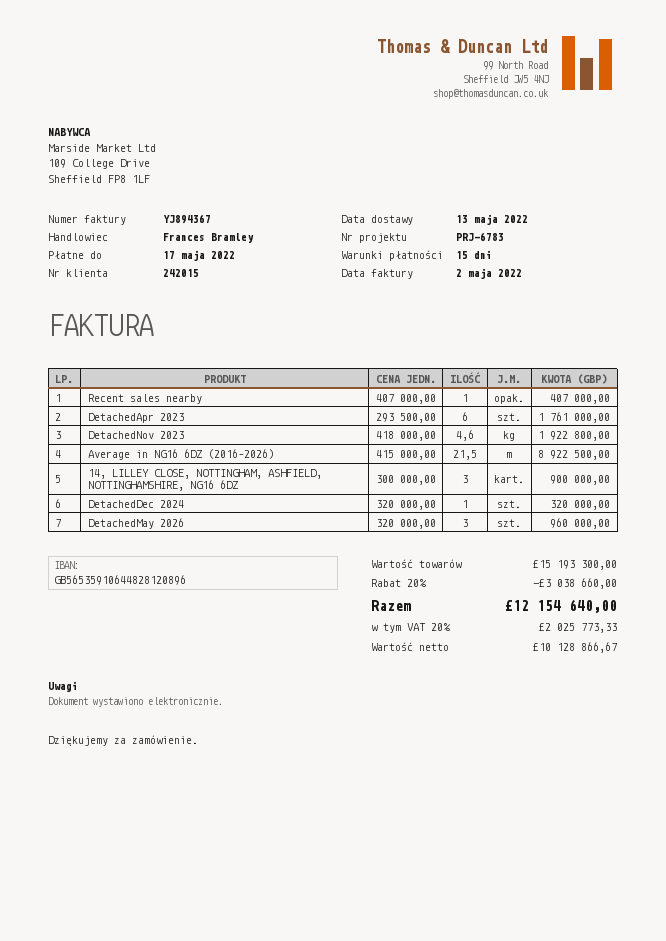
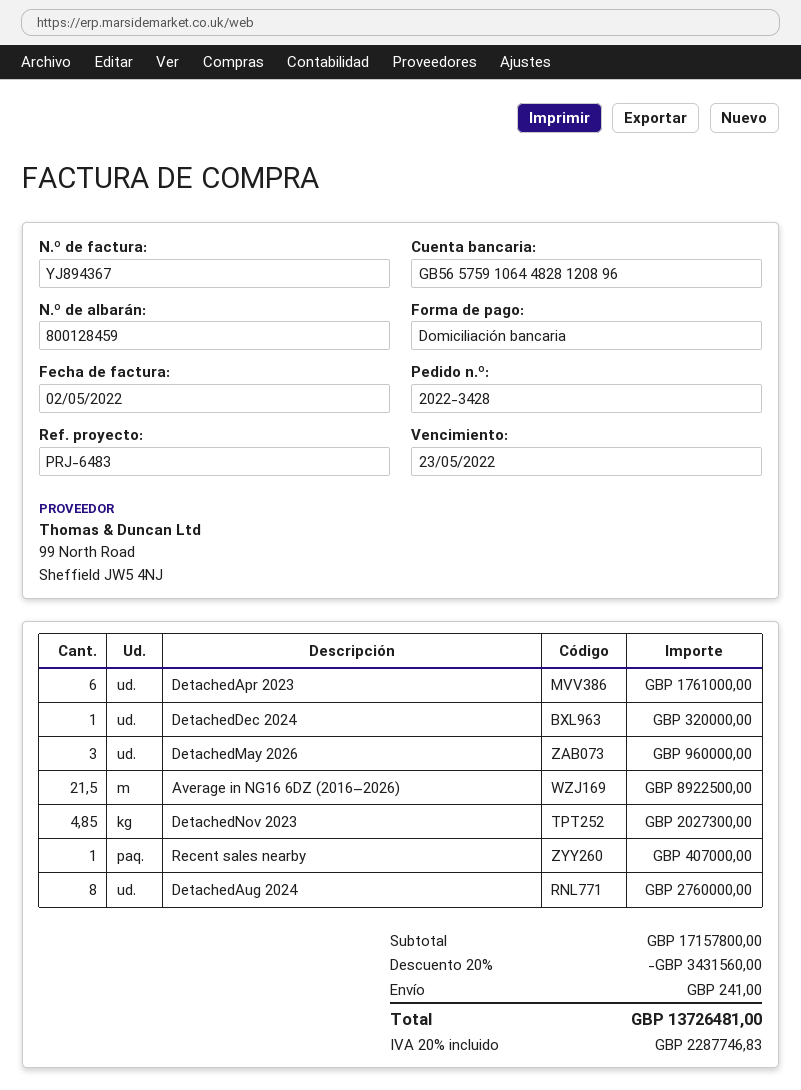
due date: 2022-05-17 -> 2022-05-23
reference: PRJ-6783 -> PRJ-6483
bank account: GB56535910644828120896 -> GB56575910644828120896
DetachedNov 2023: 4.6 for 1922800.00 -> 4.85 for 2027300.00
14, LILLEY CLOSE, NOTTINGHAM, ASHFIELD, NOTTINGHAMSHIRE, NG16 6DZ: 3 for 900000.00 -> none
DetachedAug 2024: none -> 8 for 2760000.00
subtotal: 15193300.00 -> 17157800.00
discount: 20% = 3038660.00 -> 20% = 3431560.00
shipping: none -> 241.00
tax: 20% = 2025773.33 -> 20% = 2287746.83
total: 12154640.00 -> 13726481.00

